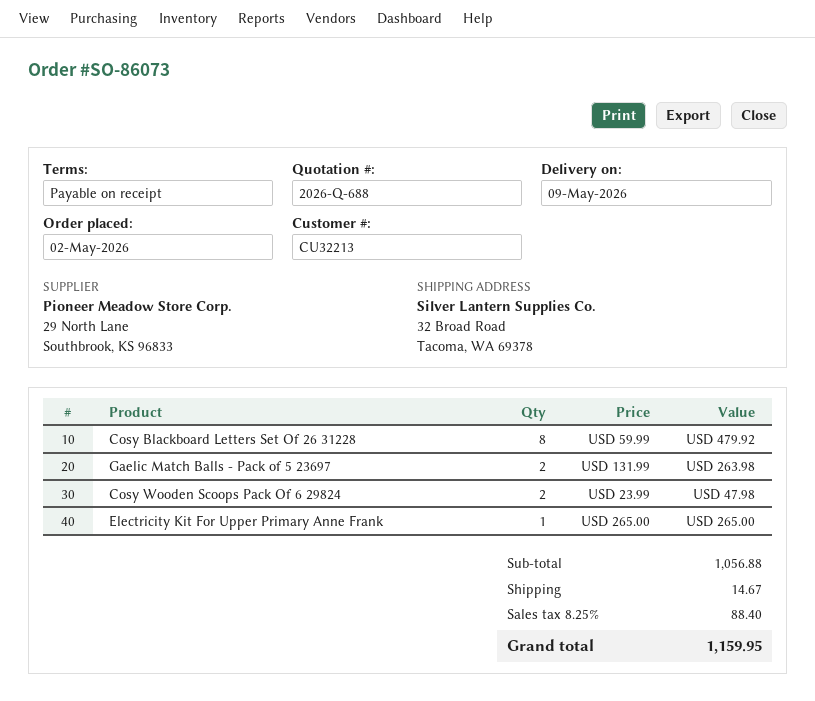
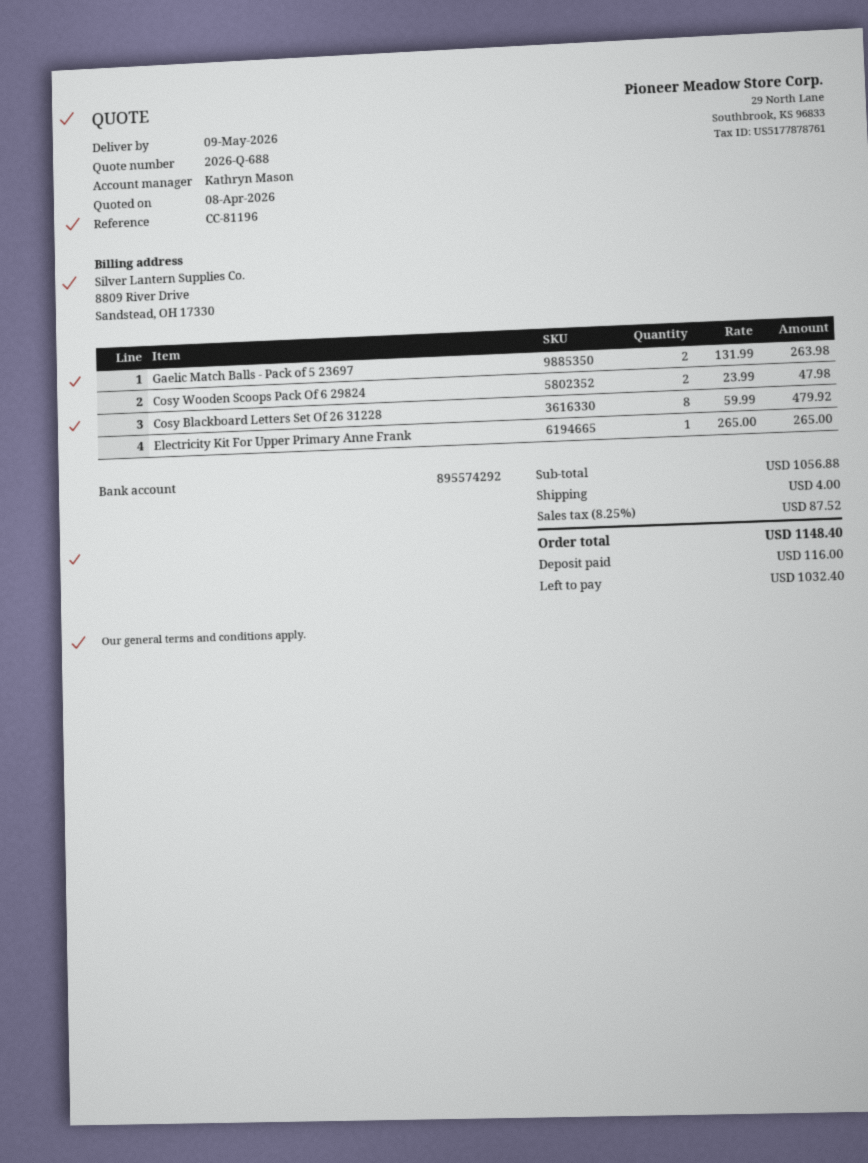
shipping: 14.67 -> 4.00
tax: 8.25% = 88.40 -> 8.25% = 87.52
total: 1159.95 -> 1148.40

